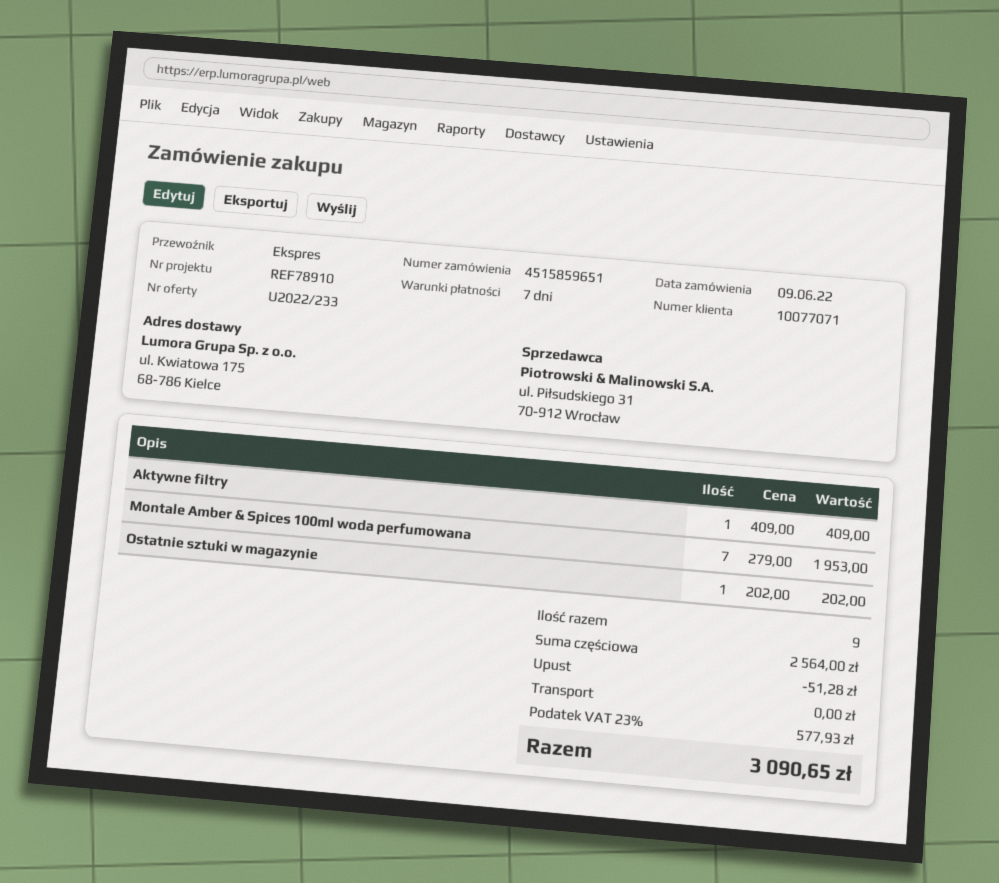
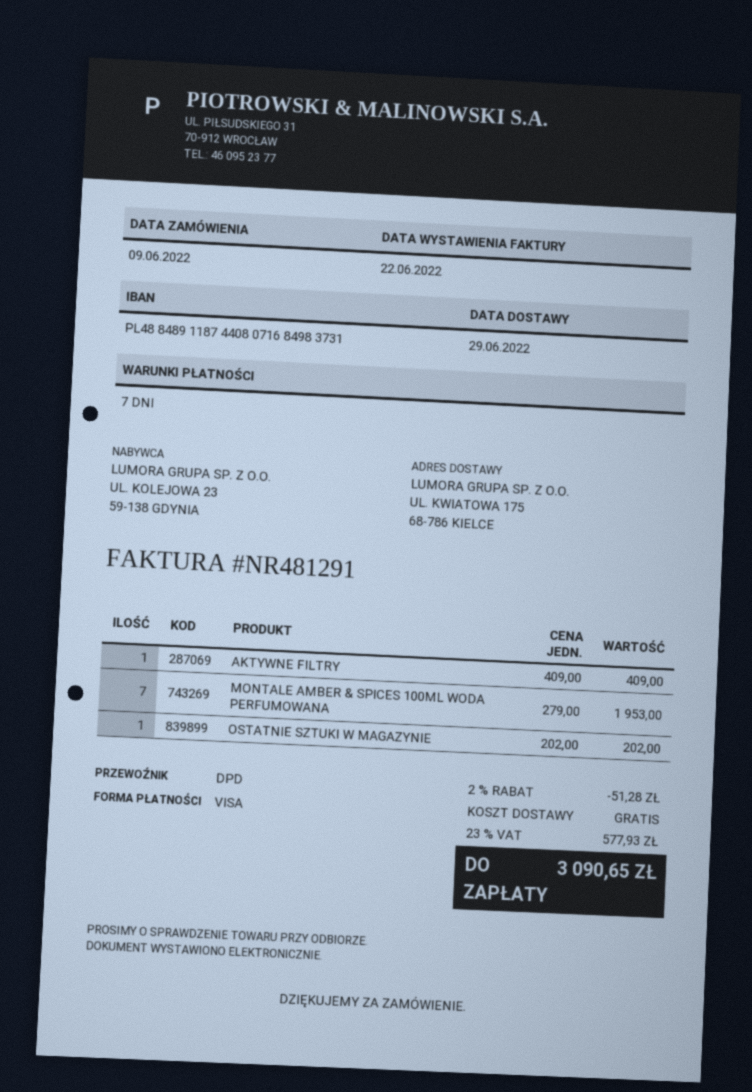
shipping method: express -> DPD

